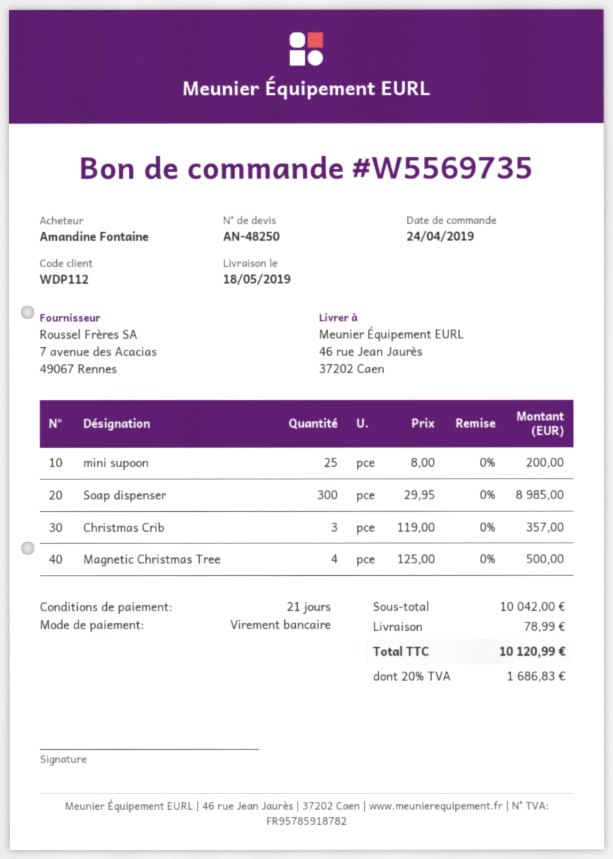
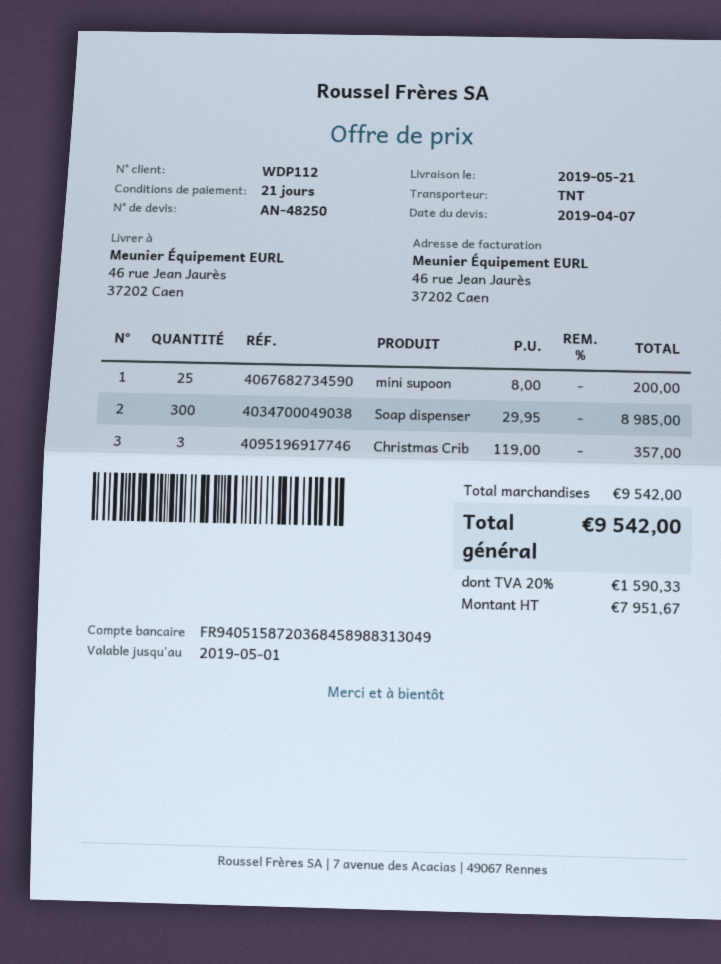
delivery date: 2019-05-18 -> 2019-05-21
Magnetic Christmas Tree: 4 x 125.00 = 500.00 -> none
subtotal: 10042.00 -> 9542.00
shipping: 78.99 -> none
tax: 20% = 1686.83 -> 20% = 1590.33
total: 10120.99 -> 9542.00

